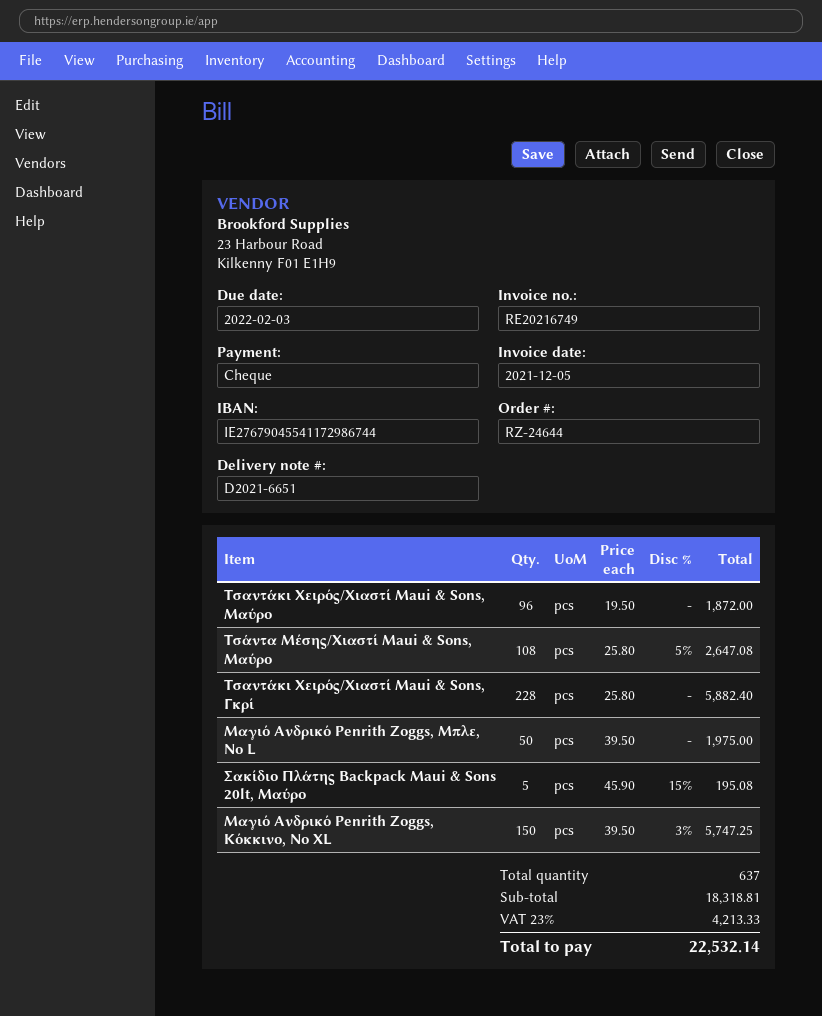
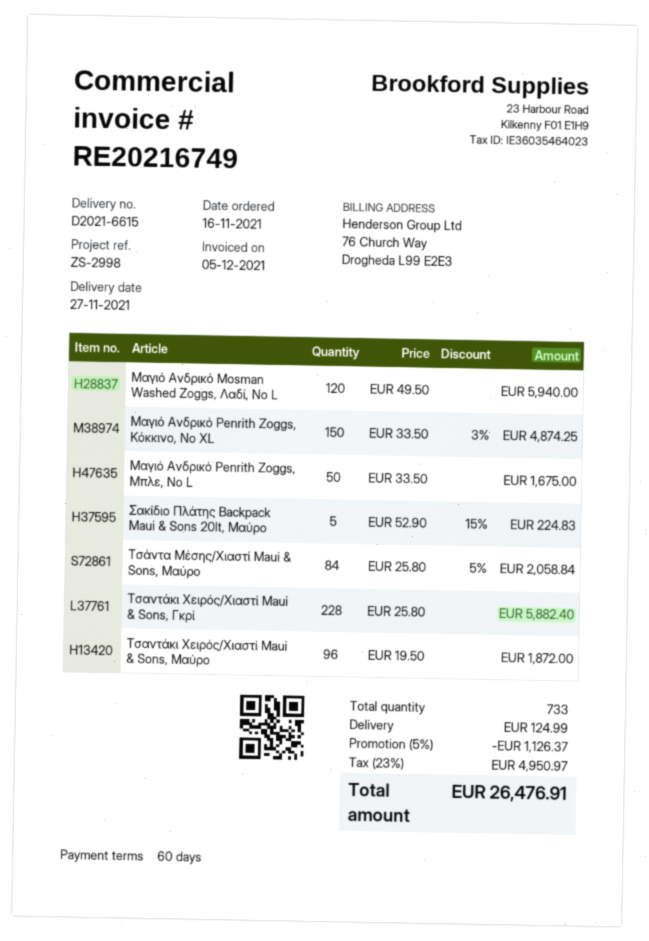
delivery note number: D2021-6651 -> D2021-6615
Τσάντα Μέσης/Χιαστί Maui & Sons, Μαύρο: 108 x 25.80 - 5% = 2647.08 -> 84 x 25.80 - 5% = 2058.84
Μαγιό Ανδρικό Penrith Zoggs, Μπλε, Νο L: 50 x 39.50 = 1975.00 -> 50 x 33.50 = 1675.00
Σακίδιο Πλάτης Backpack Maui & Sons 20lt, Μαύρο: 5 x 45.90 - 15% = 195.08 -> 5 x 52.90 - 15% = 224.83
Μαγιό Ανδρικό Penrith Zoggs, Κόκκινο, Νο XL: 150 x 39.50 - 3% = 5747.25 -> 150 x 33.50 - 3% = 4874.25
Μαγιό Ανδρικό Mosman Washed Zoggs, Λαδί, No L: none -> 120 x 49.50 = 5940.00
total quantity: 637 -> 733
discount: none -> 5% = 1126.37
shipping: none -> 124.99
tax: 23% = 4213.33 -> 23% = 4950.97
total: 22532.14 -> 26476.91

